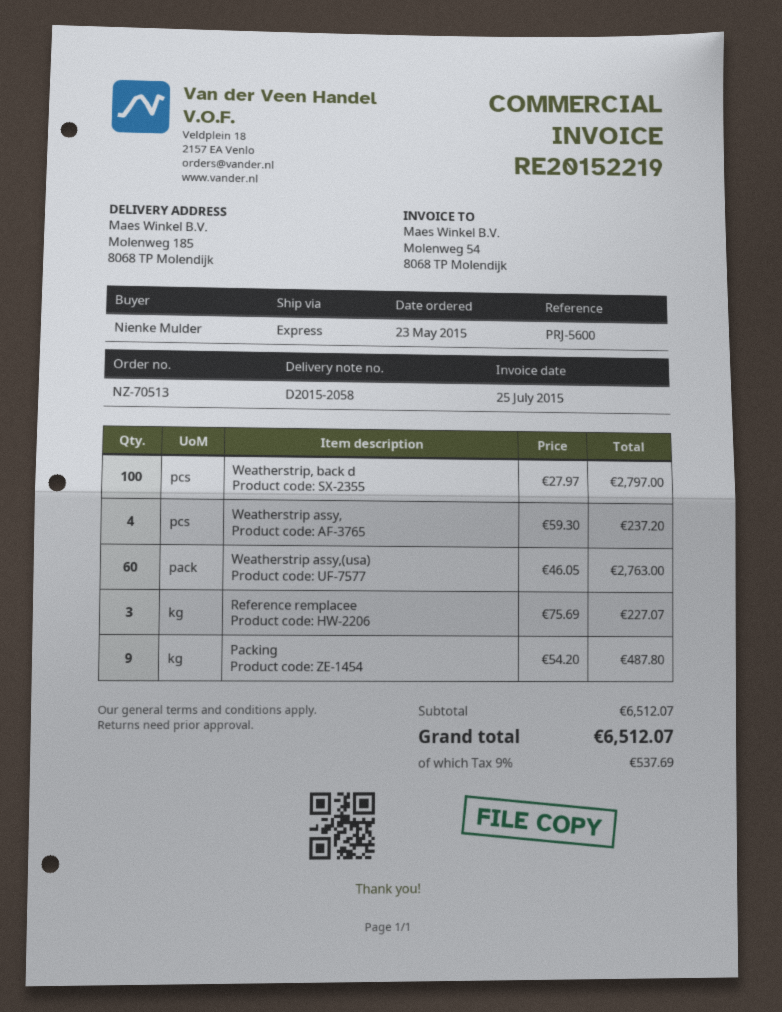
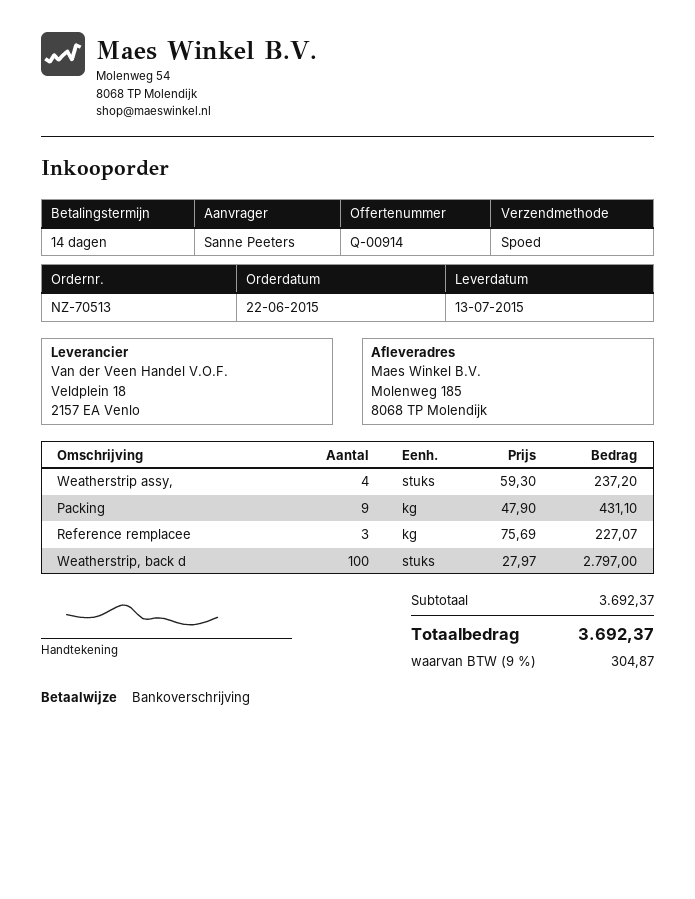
order date: 2015-05-23 -> 2015-06-22
ordered by: Nienke Mulder -> Sanne Peeters
Weatherstrip assy,(usa): 60 x 46.05 = 2763.00 -> none
Packing: 9 x 54.20 = 487.80 -> 9 x 47.90 = 431.10
subtotal: 6512.07 -> 3692.37
tax: 9% = 537.69 -> 9% = 304.87
total: 6512.07 -> 3692.37

